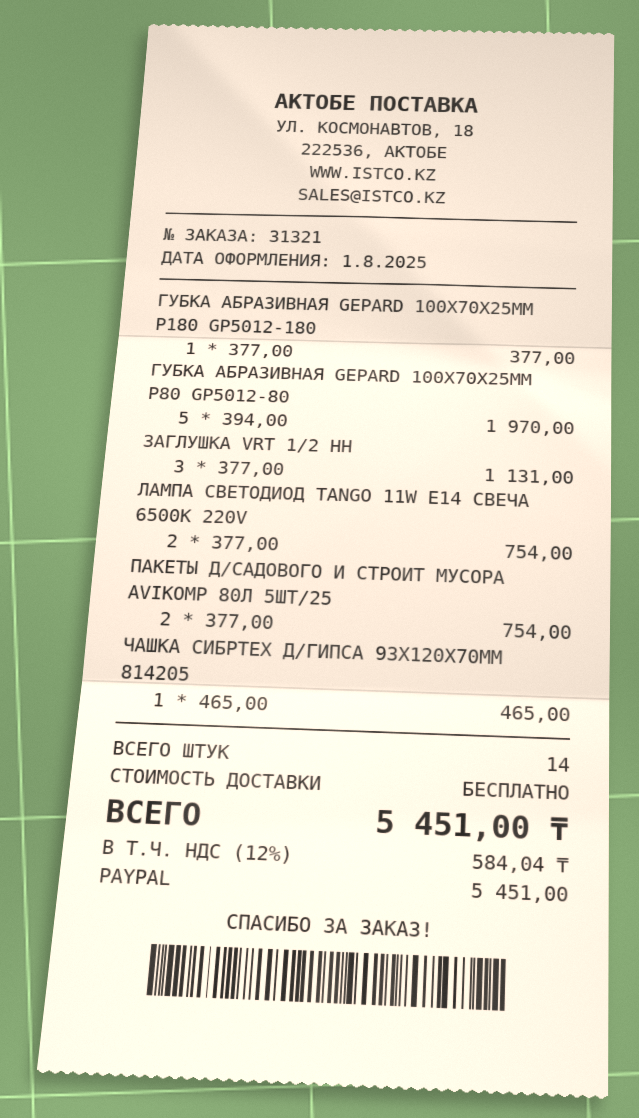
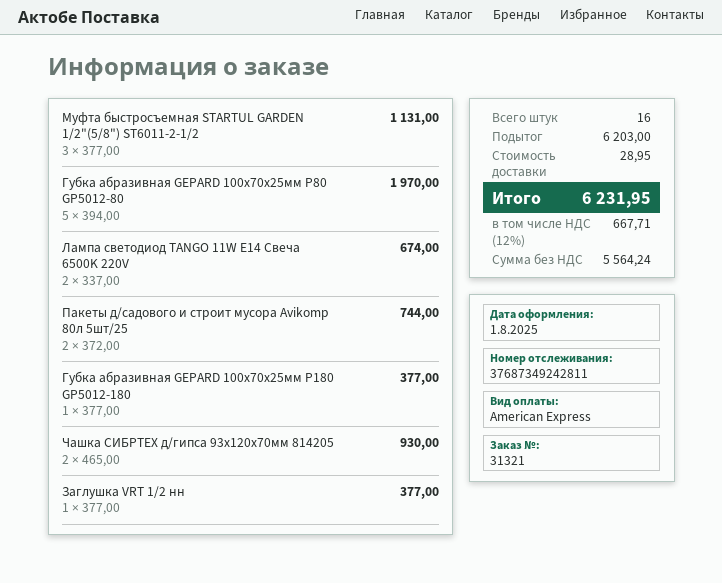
payment method: PayPal -> American Express
ЗАГЛУШКА VRT 1/2 НН: 3 x 377.00 = 1131.00 -> 1 x 377.00 = 377.00
ЛАМПА СВЕТОДИОД TANGO 11W E14 СВЕЧА 6500K 220V: 2 x 377.00 = 754.00 -> 2 x 337.00 = 674.00
ПАКЕТЫ Д/САДОВОГО И СТРОИТ МУСОРА AVIKOMP 80Л 5ШТ/25: 2 x 377.00 = 754.00 -> 2 x 372.00 = 744.00
ЧАШКА СИБРТЕХ Д/ГИПСА 93Х120Х70ММ 814205: 1 x 465.00 = 465.00 -> 2 x 465.00 = 930.00
Муфта быстросъемная STARTUL GARDEN 1/2"(5/8") ST6011-2-1/2: none -> 3 x 377.00 = 1131.00
total quantity: 14 -> 16
shipping: 0.00 -> 28.95
tax: 12% = 584.04 -> 12% = 667.71
total: 5451.00 -> 6231.95

